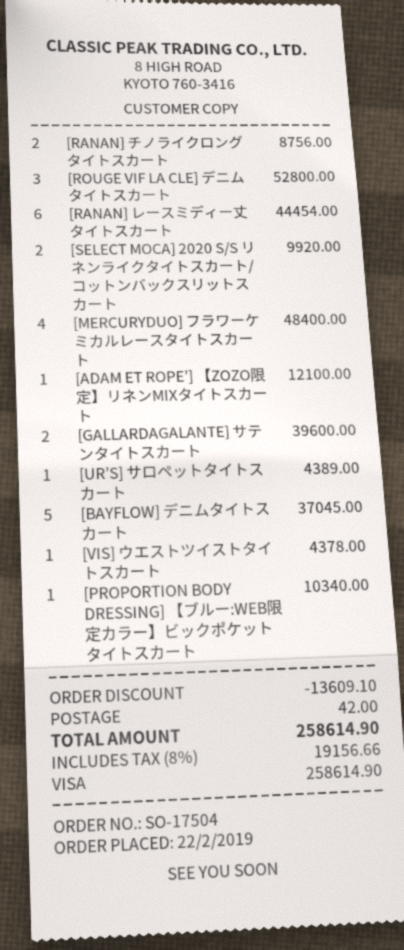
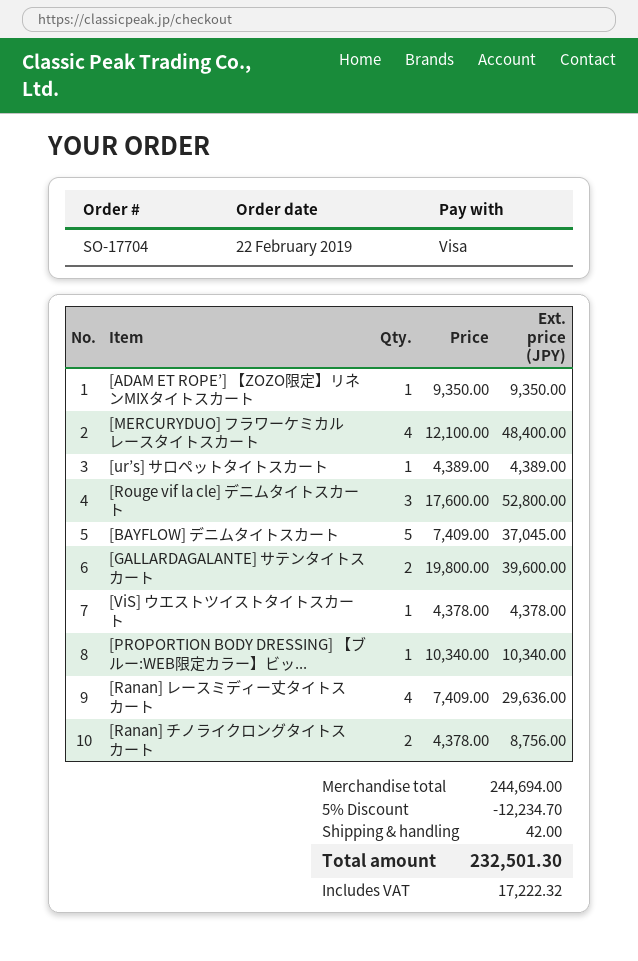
order number: SO-17504 -> SO-17704
[RANAN] レースミディー丈タイトスカート: 6 for 44454.00 -> 4 for 29636.00
[SELECT MOCA] 2020 S/S リネンライクタイトスカート/コットンバックスリットスカート: 2 for 9920.00 -> none
[ADAM ET ROPE’] 【ZOZO限定】リネンMIXタイトスカート: 1 for 12100.00 -> 1 for 9350.00
discount: 13609.10 -> 12234.70
tax: 19156.66 -> 17222.32
total: 258614.90 -> 232501.30

